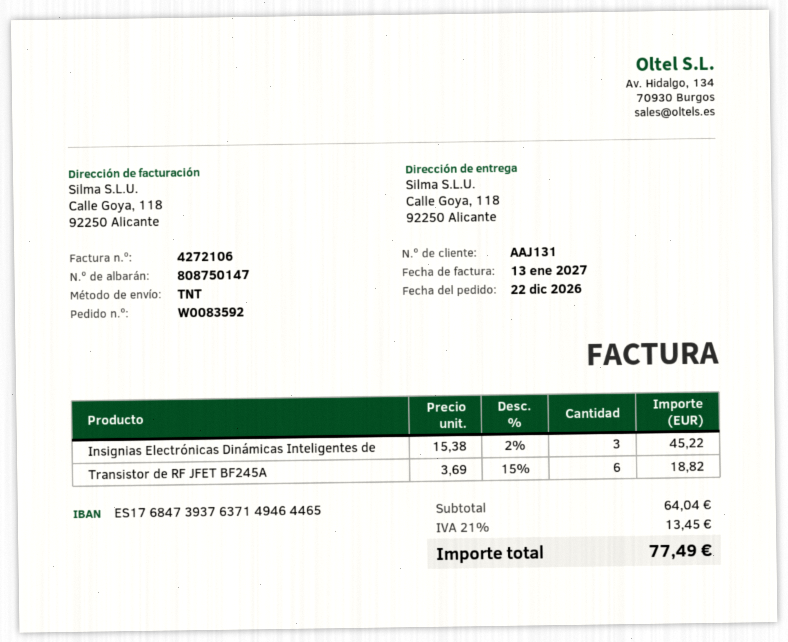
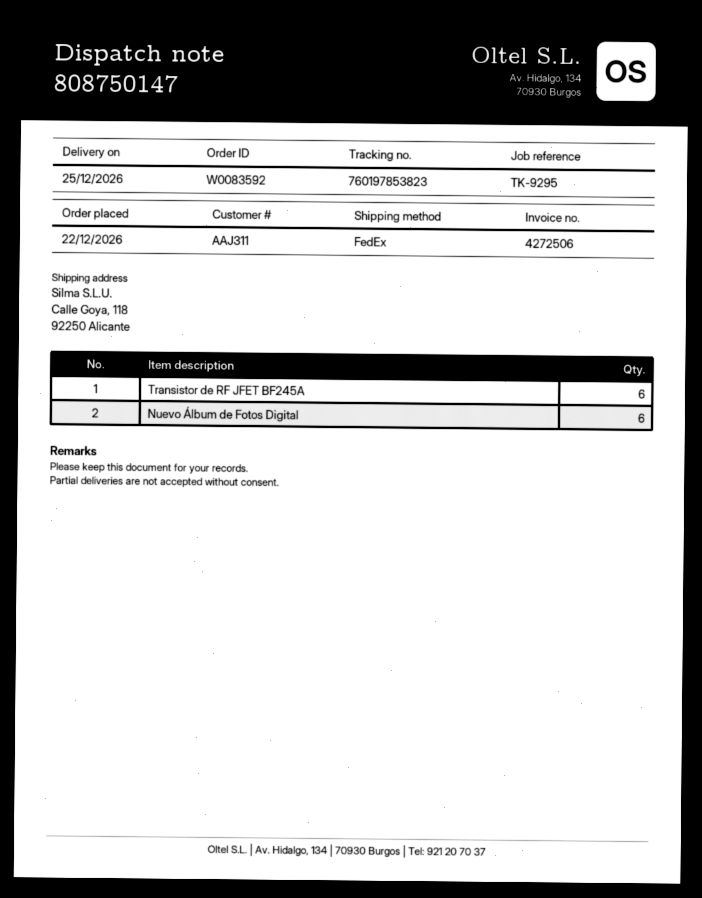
invoice number: 4272106 -> 4272506
customer number: AAJ131 -> AAJ311
shipping method: TNT -> FedEx
Insignias Electrónicas Dinámicas Inteligentes de: 3 -> none
Nuevo Álbum de Fotos Digital: none -> 6

